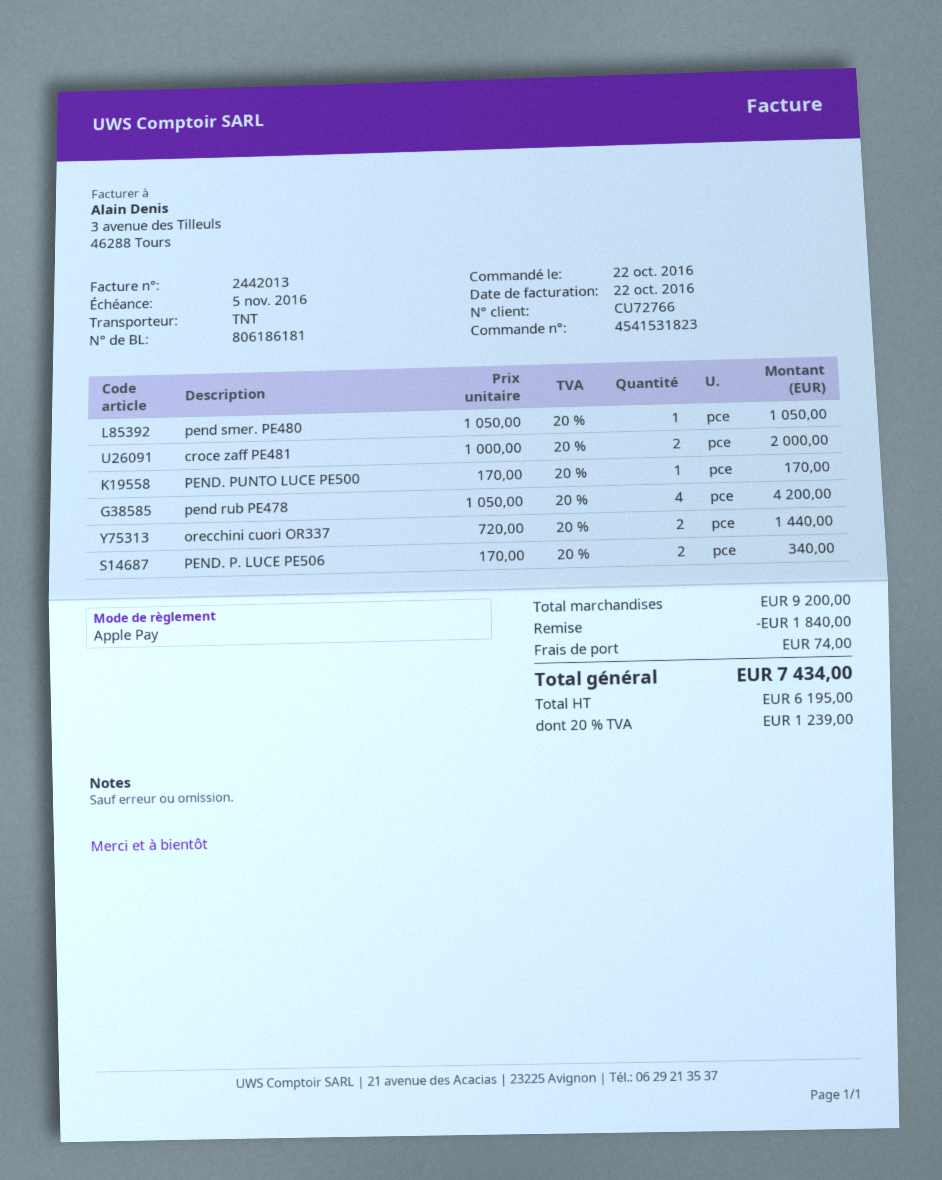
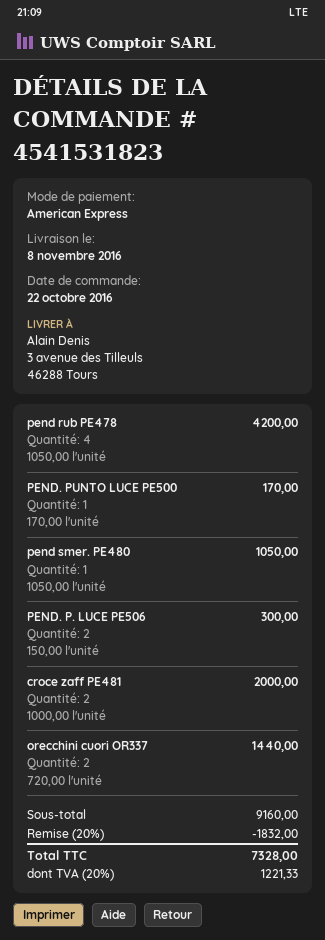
payment method: Apple Pay -> American Express
PEND. P. LUCE PE506: 2 x 170.00 = 340.00 -> 2 x 150.00 = 300.00
subtotal: 9200.00 -> 9160.00
discount: 1840.00 -> 1832.00
shipping: 74.00 -> none
tax: 20% = 1239.00 -> 20% = 1221.33
total: 7434.00 -> 7328.00

